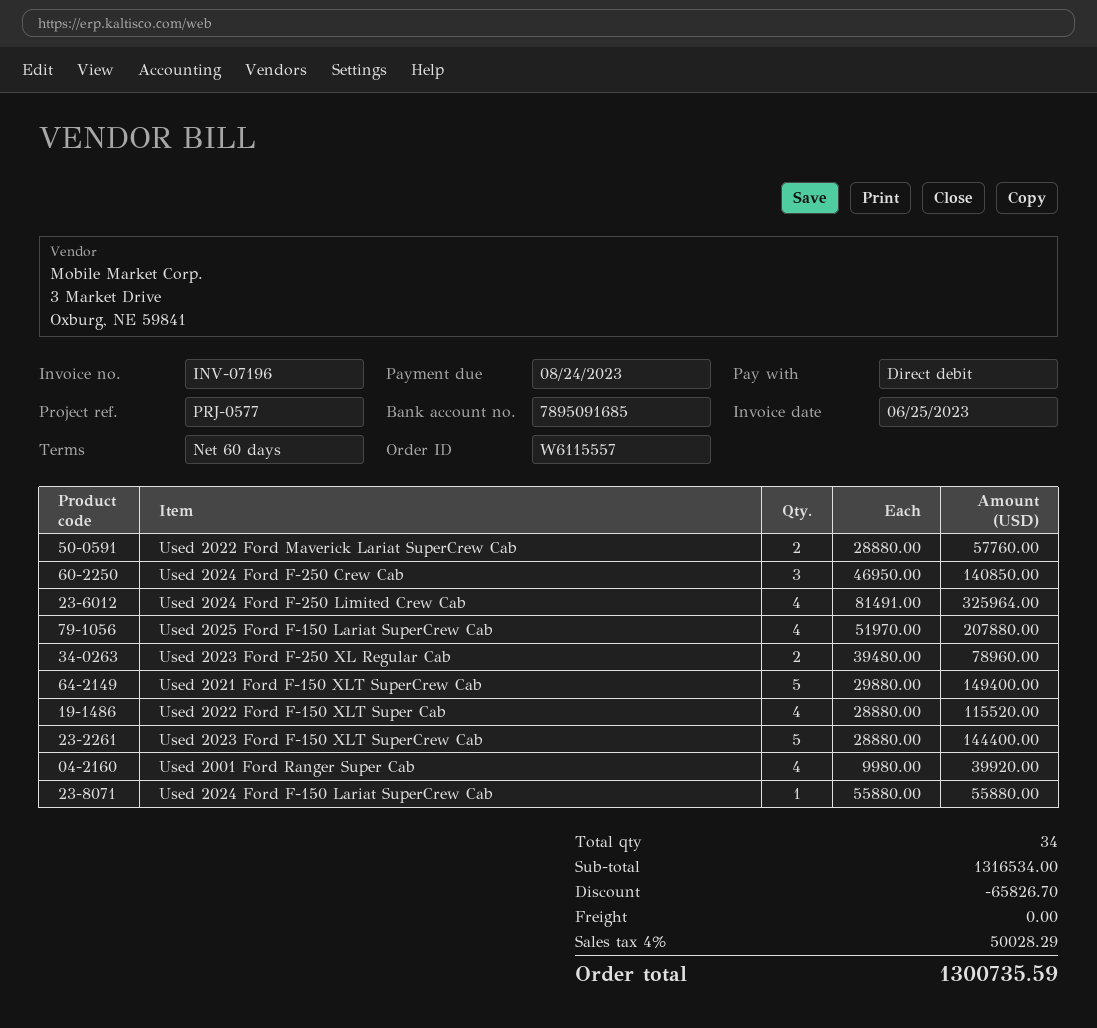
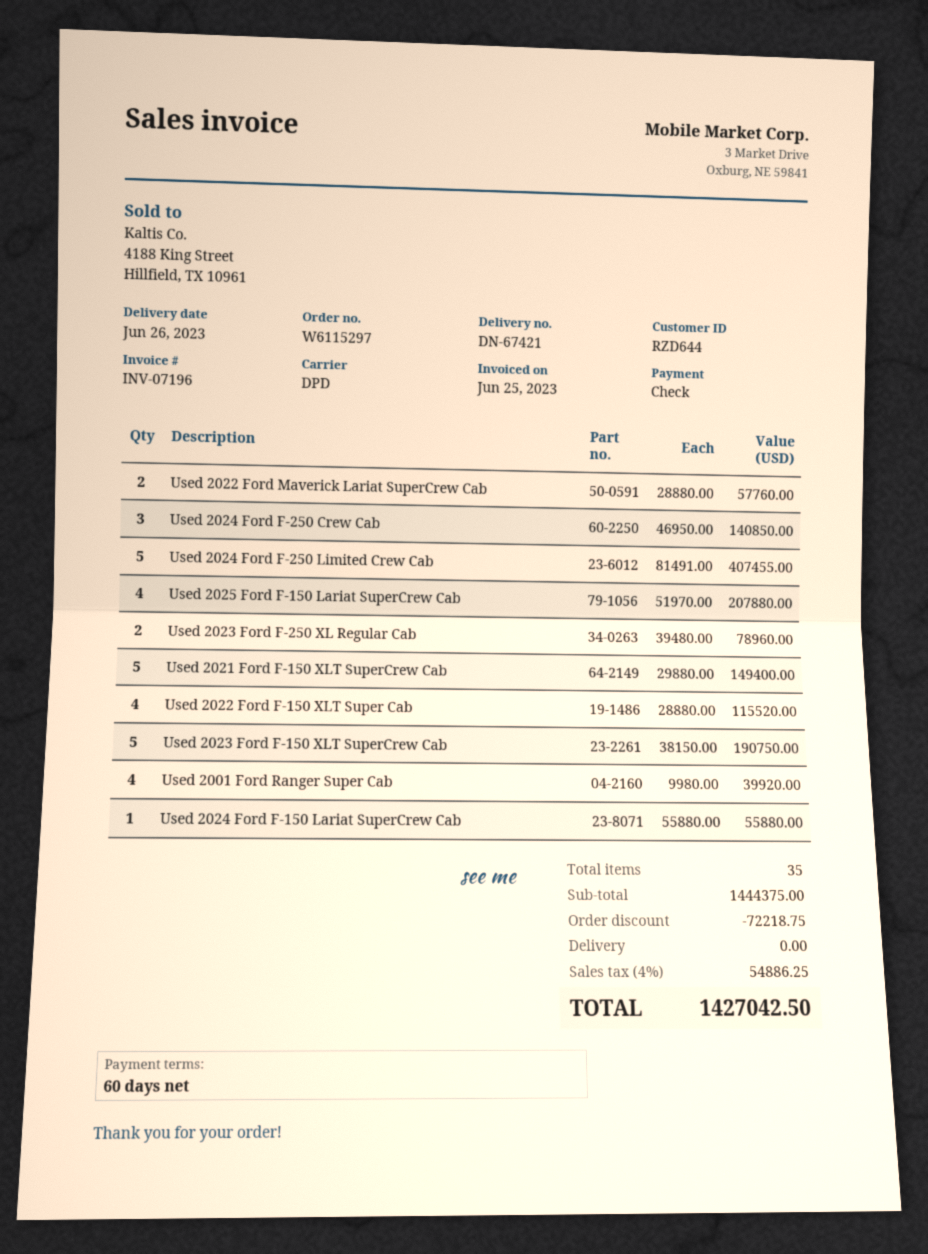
order number: W6115557 -> W6115297
payment method: direct debit -> cheque
Used 2024 Ford F-250 Limited Crew Cab: 4 x 81491.00 = 325964.00 -> 5 x 81491.00 = 407455.00
Used 2023 Ford F-150 XLT SuperCrew Cab: 5 x 28880.00 = 144400.00 -> 5 x 38150.00 = 190750.00
total quantity: 34 -> 35
subtotal: 1316534.00 -> 1444375.00
discount: 65826.70 -> 72218.75
tax: 4% = 50028.29 -> 4% = 54886.25
total: 1300735.59 -> 1427042.50

